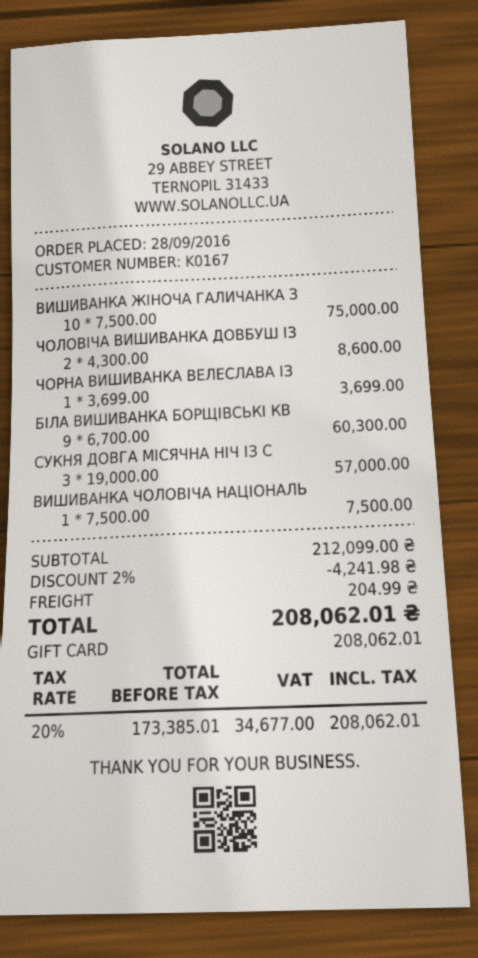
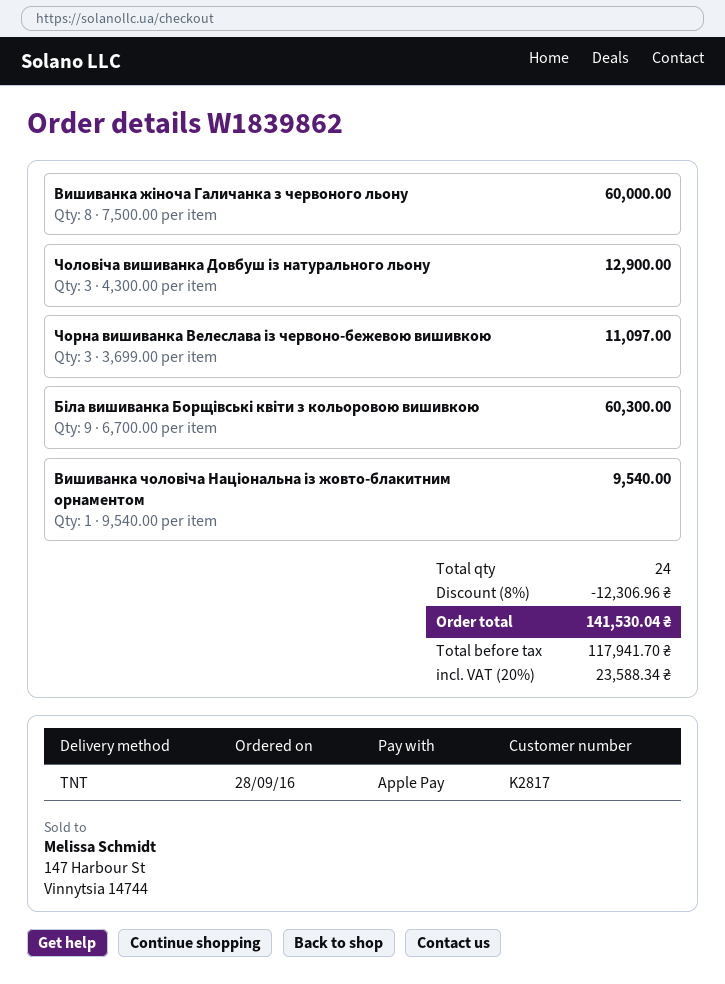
customer number: K0167 -> K2817
payment method: gift card -> Apple Pay
ВИШИВАНКА ЖІНОЧА ГАЛИЧАНКА З: 10 x 7500.00 = 75000.00 -> 8 x 7500.00 = 60000.00
ЧОЛОВІЧА ВИШИВАНКА ДОВБУШ ІЗ: 2 x 4300.00 = 8600.00 -> 3 x 4300.00 = 12900.00
ЧОРНА ВИШИВАНКА ВЕЛЕСЛАВА ІЗ: 1 x 3699.00 = 3699.00 -> 3 x 3699.00 = 11097.00
СУКНЯ ДОВГА МІСЯЧНА НІЧ ІЗ С: 3 x 19000.00 = 57000.00 -> none
ВИШИВАНКА ЧОЛОВІЧА НАЦІОНАЛЬ: 1 x 7500.00 = 7500.00 -> 1 x 9540.00 = 9540.00
discount: 2% = 4241.98 -> 8% = 12306.96
shipping: 204.99 -> none
net: 173385.01 -> 117941.70
tax: 20% = 34677.00 -> 20% = 23588.34
total: 208062.01 -> 141530.04

